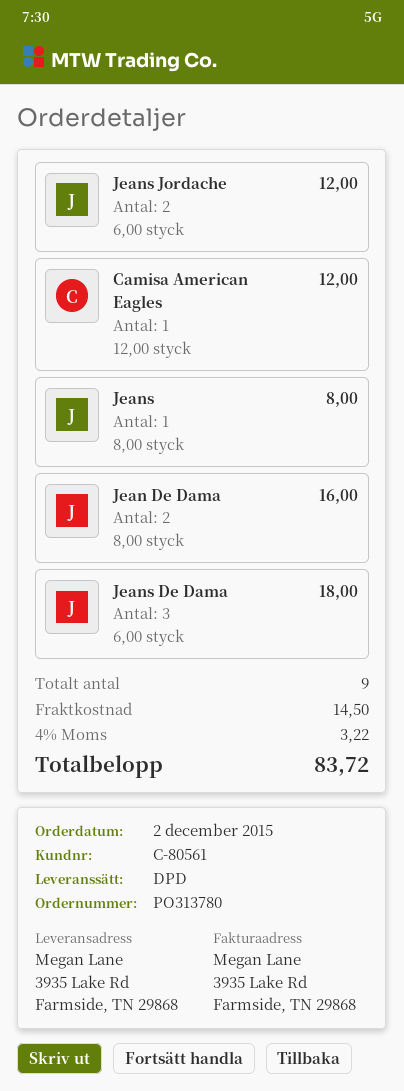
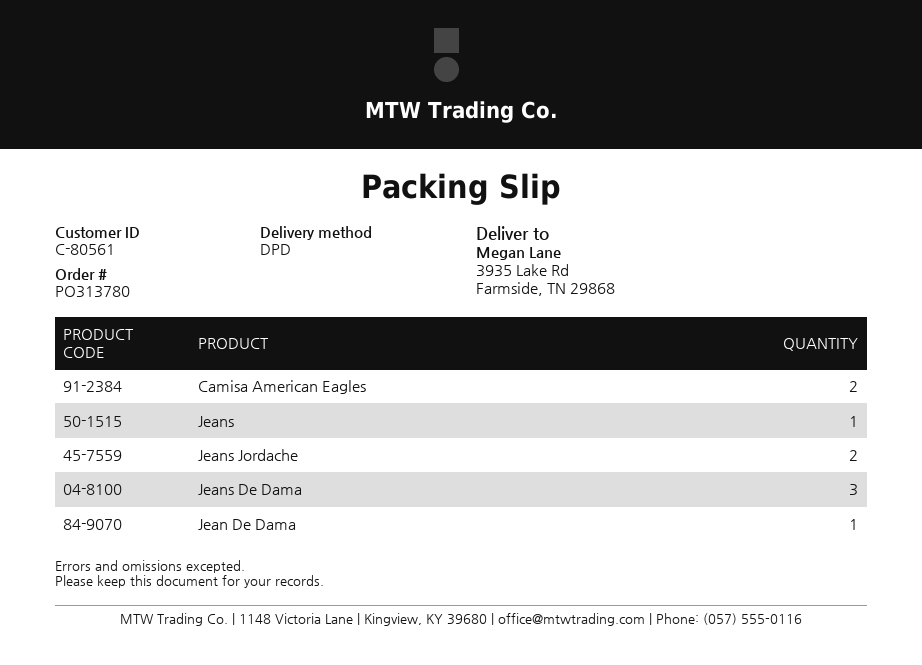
Camisa American Eagles: 1 -> 2
Jean De Dama: 2 -> 1

